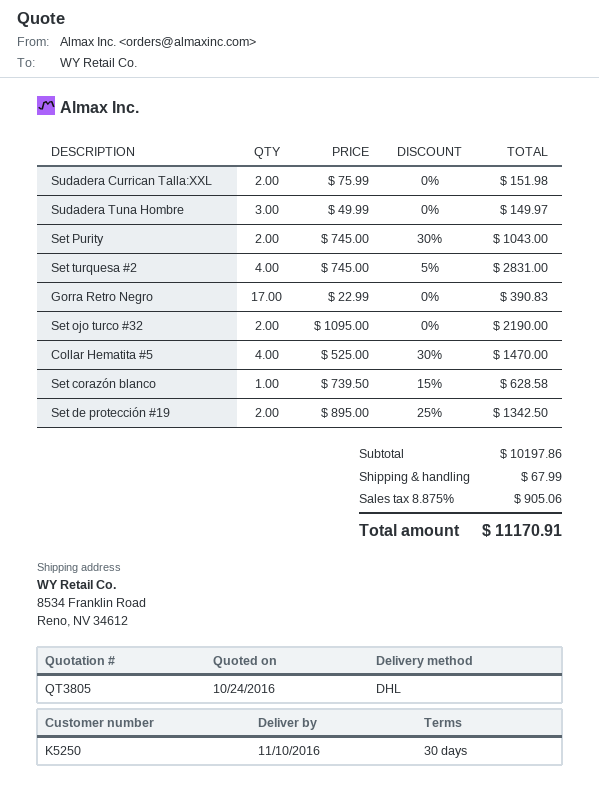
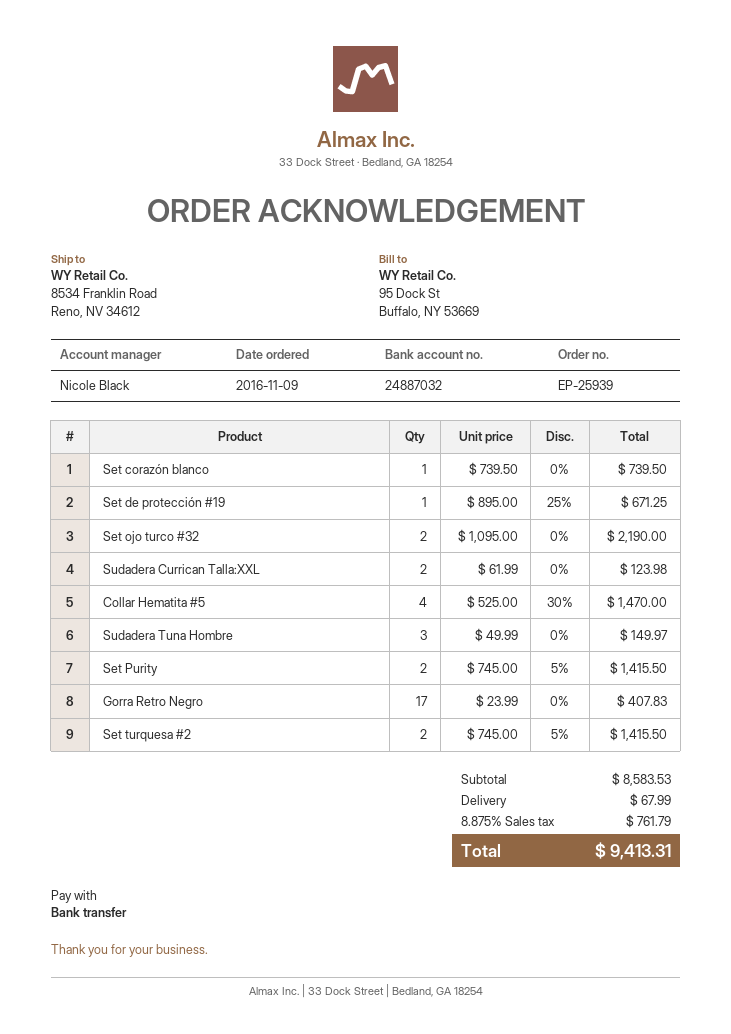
Sudadera Currican Talla:XXL: 2 x 75.99 = 151.98 -> 2 x 61.99 = 123.98
Set Purity: 2 x 745.00 - 30% = 1043.00 -> 2 x 745.00 - 5% = 1415.50
Set turquesa #2: 4 x 745.00 - 5% = 2831.00 -> 2 x 745.00 - 5% = 1415.50
Gorra Retro Negro: 17 x 22.99 = 390.83 -> 17 x 23.99 = 407.83
Set corazón blanco: 1 x 739.50 - 15% = 628.58 -> 1 x 739.50 = 739.50
Set de protección #19: 2 x 895.00 - 25% = 1342.50 -> 1 x 895.00 - 25% = 671.25
subtotal: 10197.86 -> 8583.53
tax: 8.875% = 905.06 -> 8.875% = 761.79
total: 11170.91 -> 9413.31

